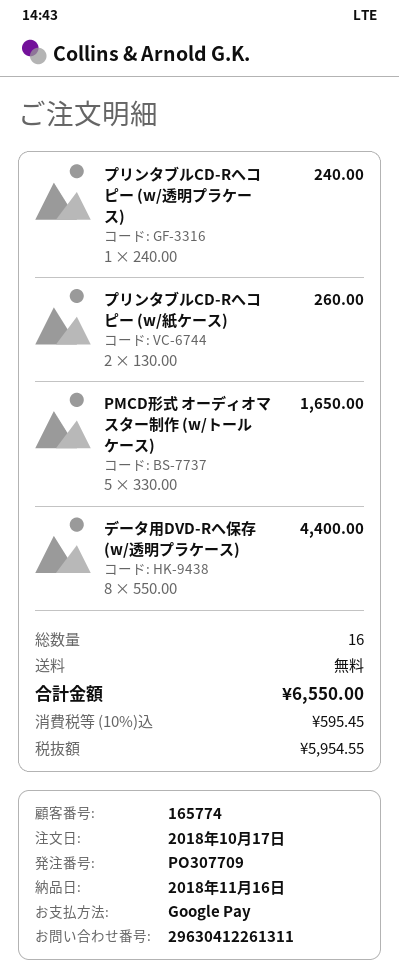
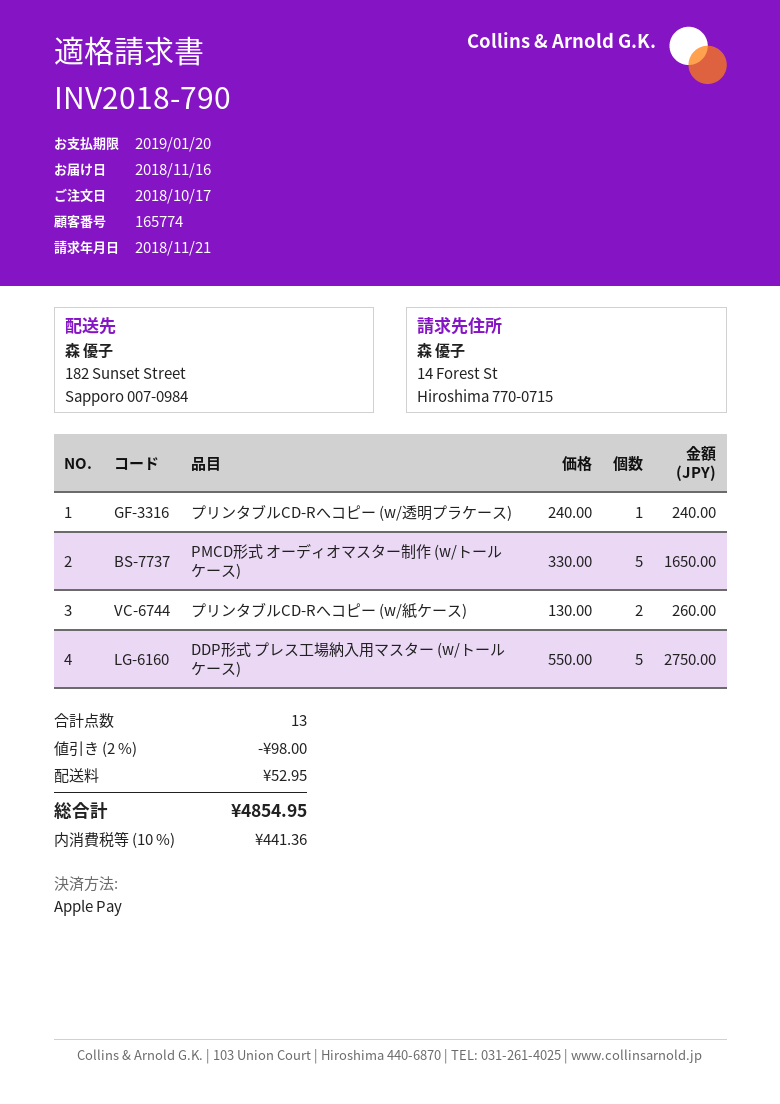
payment method: Google Pay -> Apple Pay
データ用DVD-Rへ保存 (w/透明プラケース): 8 x 550.00 = 4400.00 -> none
DDP形式 プレス工場納入用マスター (w/トールケース): none -> 5 x 550.00 = 2750.00
total quantity: 16 -> 13
discount: none -> 2% = 98.00
shipping: 0.00 -> 52.95
tax: 10% = 595.45 -> 10% = 441.36
total: 6550.00 -> 4854.95

